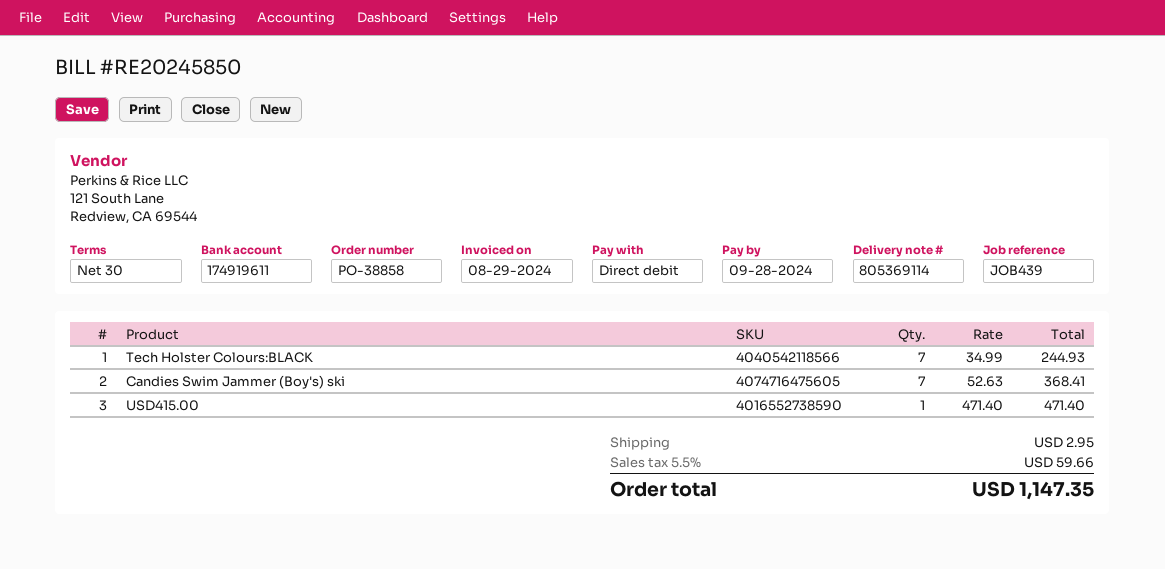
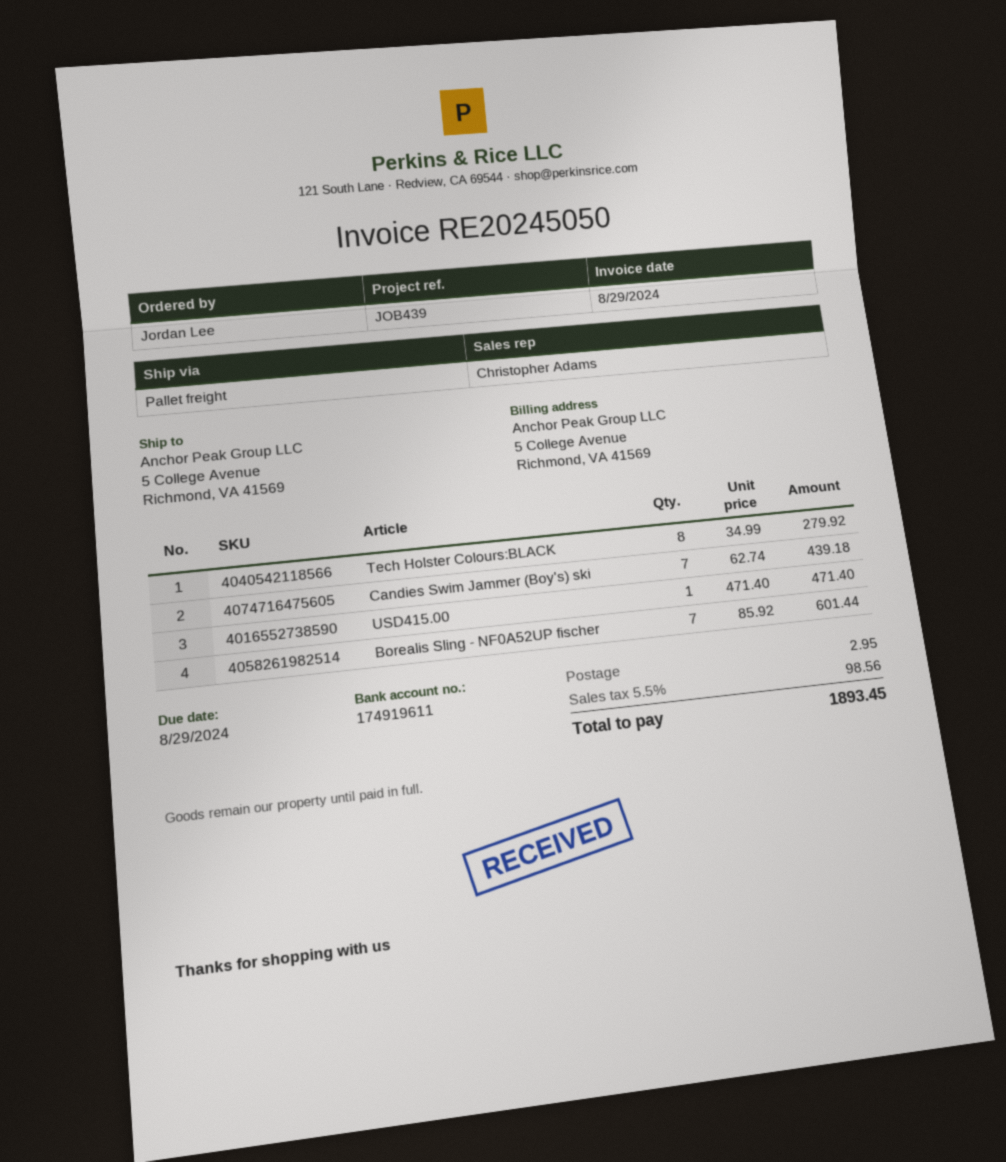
invoice number: RE20245850 -> RE20245050
due date: 2024-09-28 -> 2024-08-29
Tech Holster Colours:BLACK: 7 x 34.99 = 244.93 -> 8 x 34.99 = 279.92
Candies Swim Jammer (Boy's) ski: 7 x 52.63 = 368.41 -> 7 x 62.74 = 439.18
Borealis Sling - NF0A52UP fischer: none -> 7 x 85.92 = 601.44
tax: 5.5% = 59.66 -> 5.5% = 98.56
total: 1147.35 -> 1893.45

